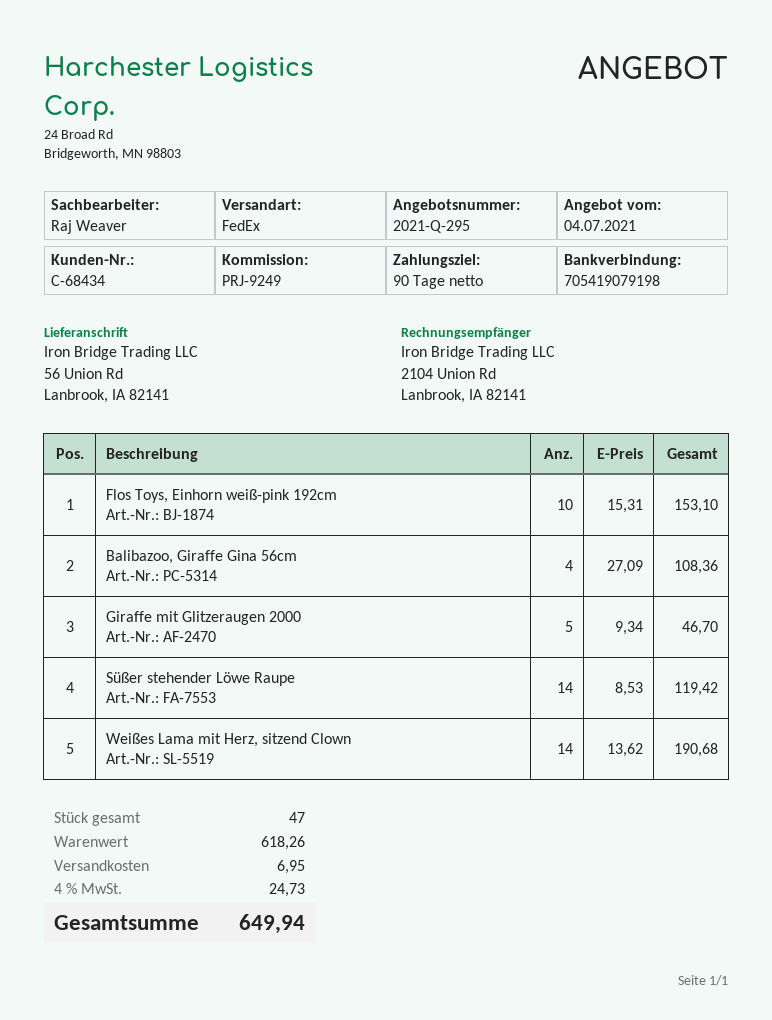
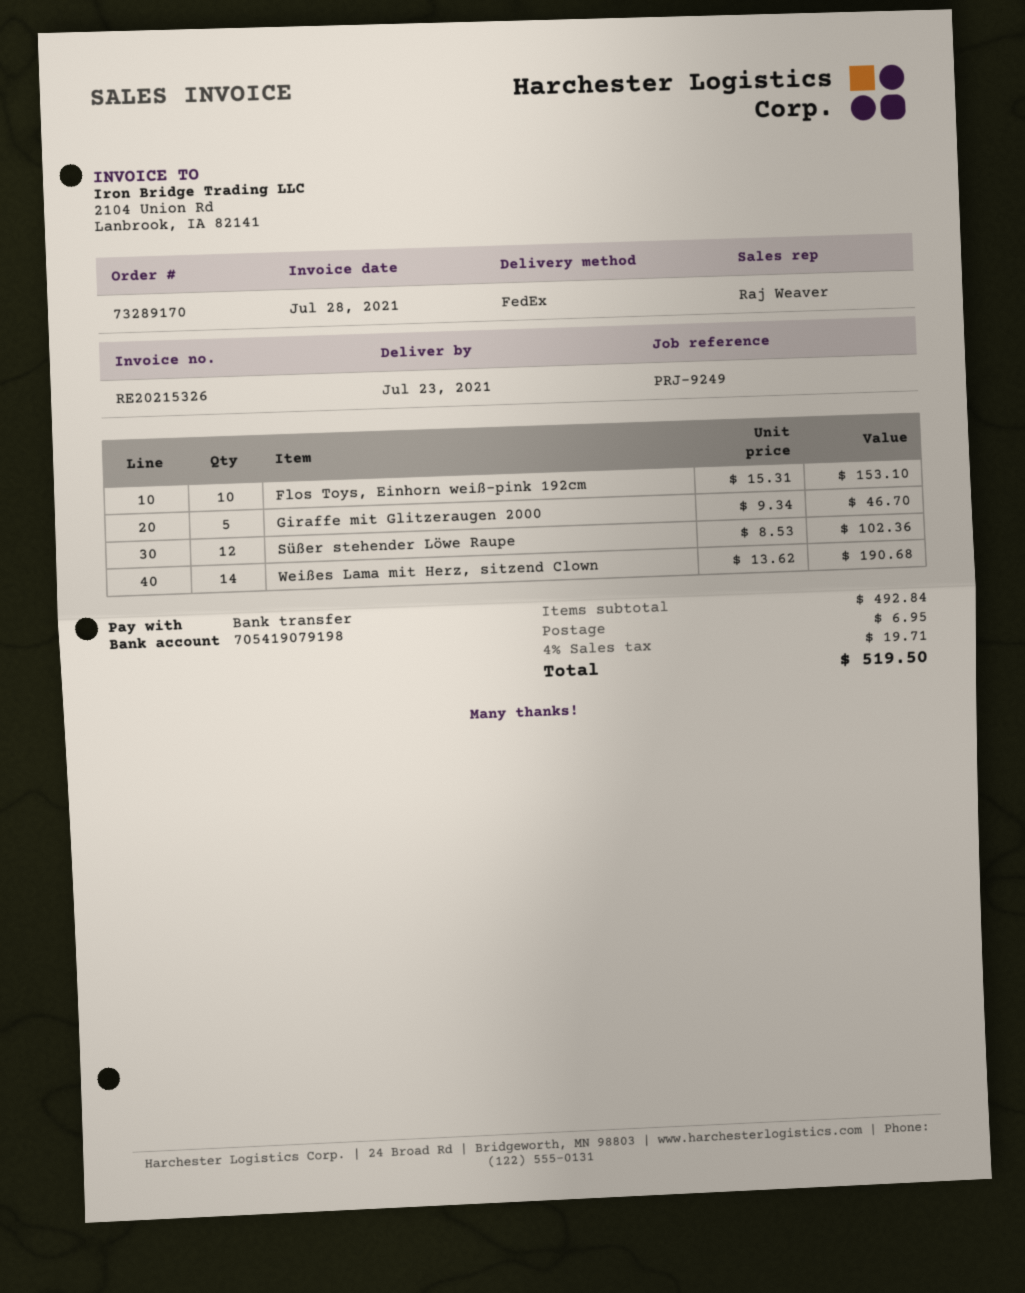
Balibazoo, Giraffe Gina 56cm: 4 x 27.09 = 108.36 -> none
Süßer stehender Löwe Raupe: 14 x 8.53 = 119.42 -> 12 x 8.53 = 102.36
subtotal: 618.26 -> 492.84
tax: 4% = 24.73 -> 4% = 19.71
total: 649.94 -> 519.50

